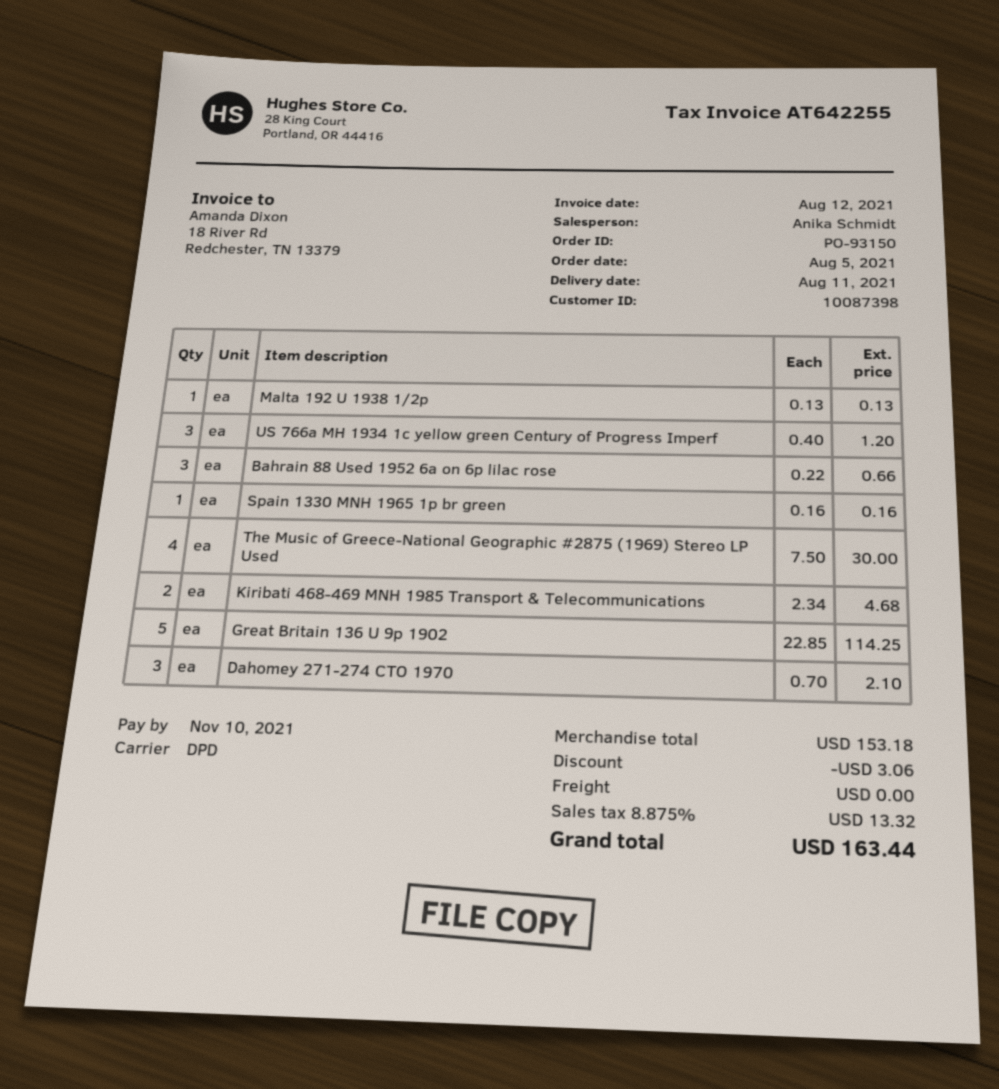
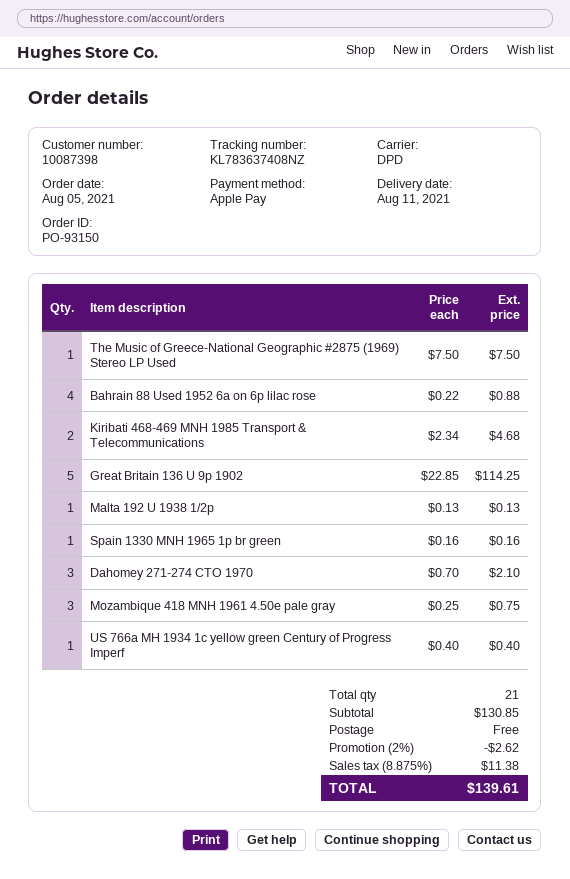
US 766a MH 1934 1c yellow green Century of Progress Imperf: 3 x 0.40 = 1.20 -> 1 x 0.40 = 0.40
Bahrain 88 Used 1952 6a on 6p lilac rose: 3 x 0.22 = 0.66 -> 4 x 0.22 = 0.88
The Music of Greece-National Geographic #2875 (1969) Stereo LP Used: 4 x 7.50 = 30.00 -> 1 x 7.50 = 7.50
Mozambique 418 MNH 1961 4.50e pale gray: none -> 3 x 0.25 = 0.75
subtotal: 153.18 -> 130.85
discount: 3.06 -> 2.62
tax: 8.875% = 13.32 -> 8.875% = 11.38
total: 163.44 -> 139.61

